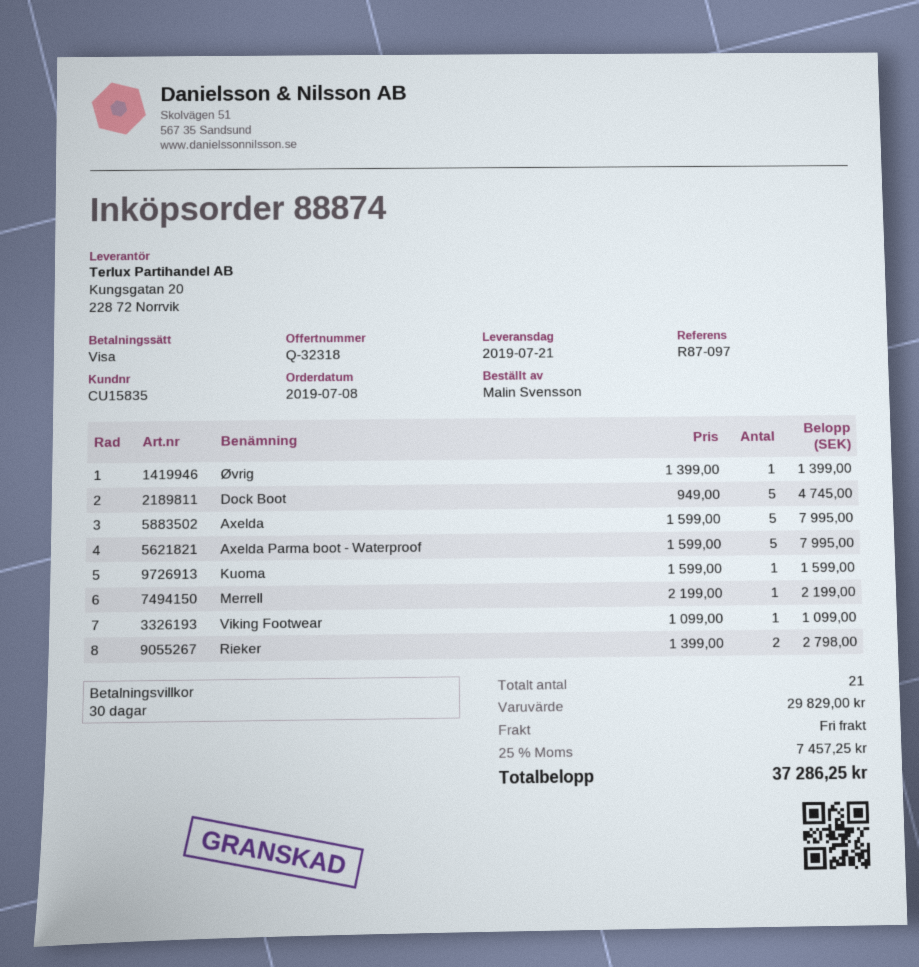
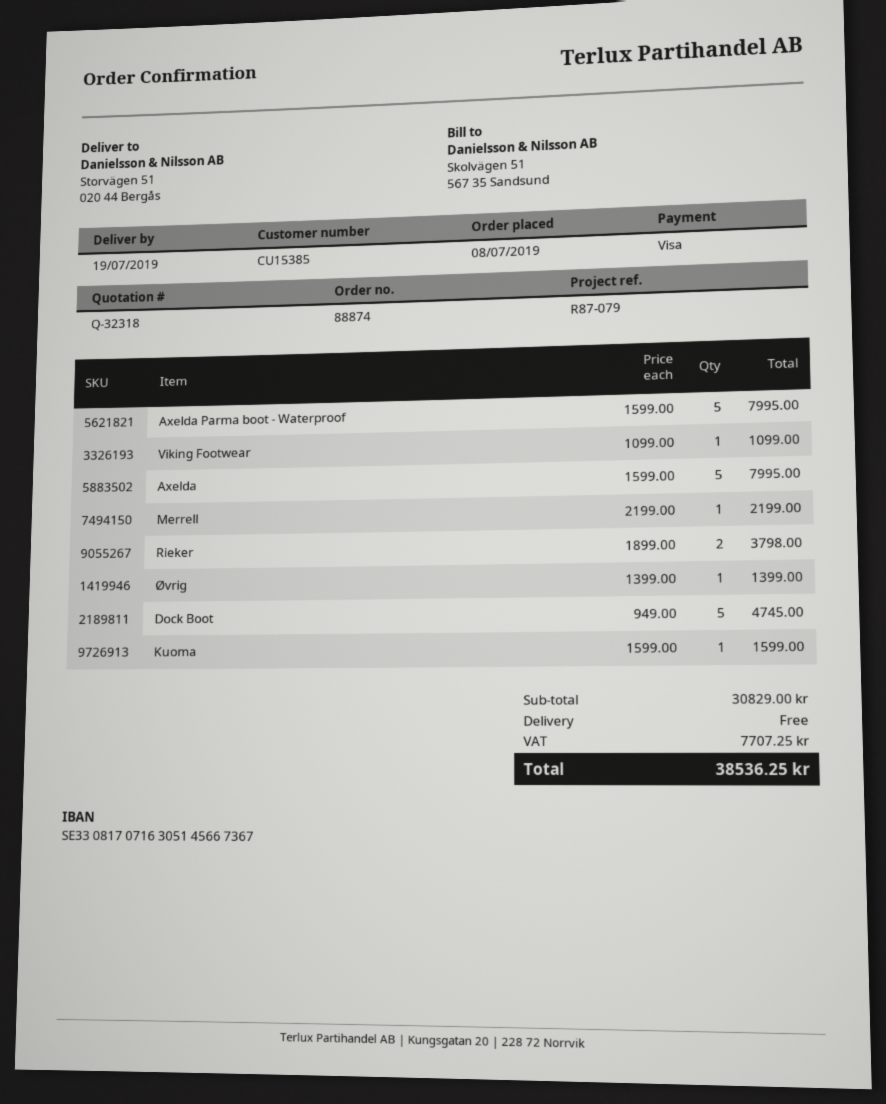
delivery date: 2019-07-21 -> 2019-07-19
customer number: CU15835 -> CU15385
reference: R87-097 -> R87-079
Rieker: 2 x 1399.00 = 2798.00 -> 2 x 1899.00 = 3798.00
subtotal: 29829.00 -> 30829.00
tax: 7457.25 -> 7707.25
total: 37286.25 -> 38536.25

